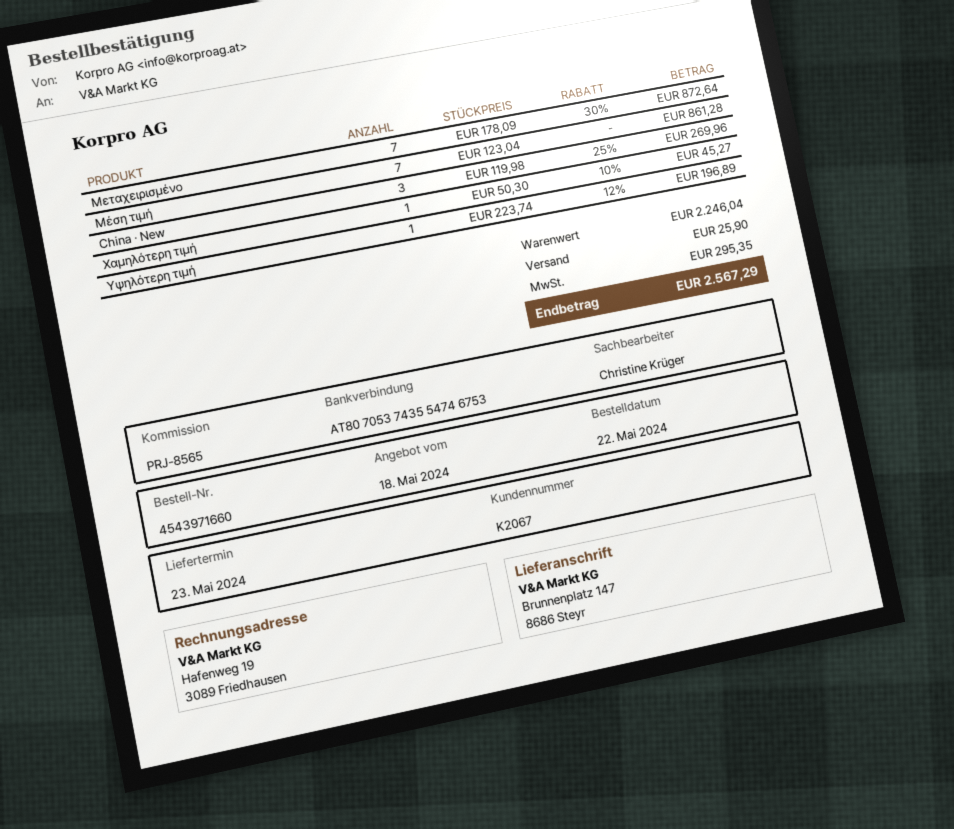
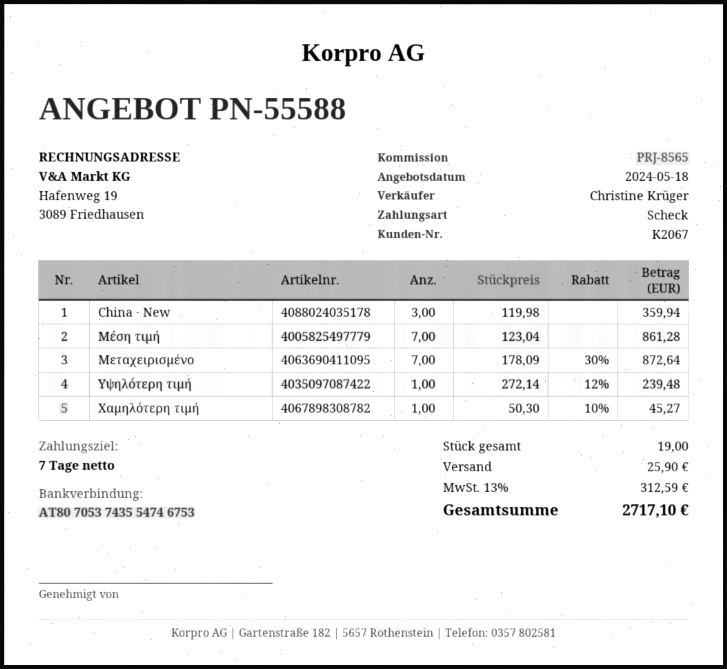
China · New: 3 x 119.98 - 25% = 269.96 -> 3 x 119.98 = 359.94
Υψηλότερη τιμή: 1 x 223.74 - 12% = 196.89 -> 1 x 272.14 - 12% = 239.48
tax: 295.35 -> 312.59
total: 2567.29 -> 2717.10

